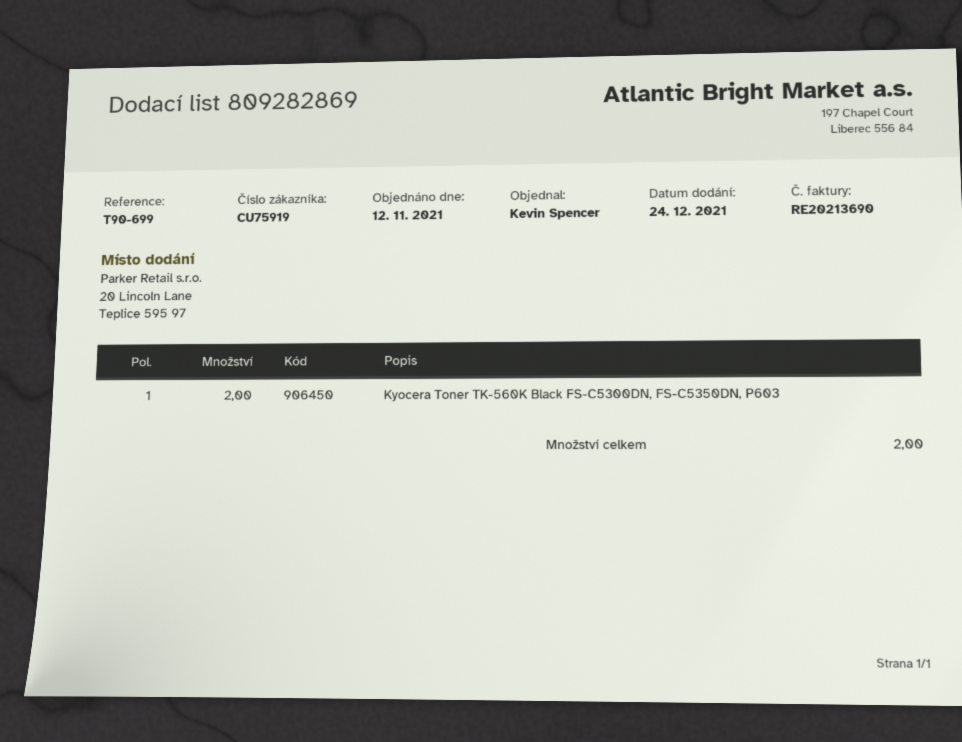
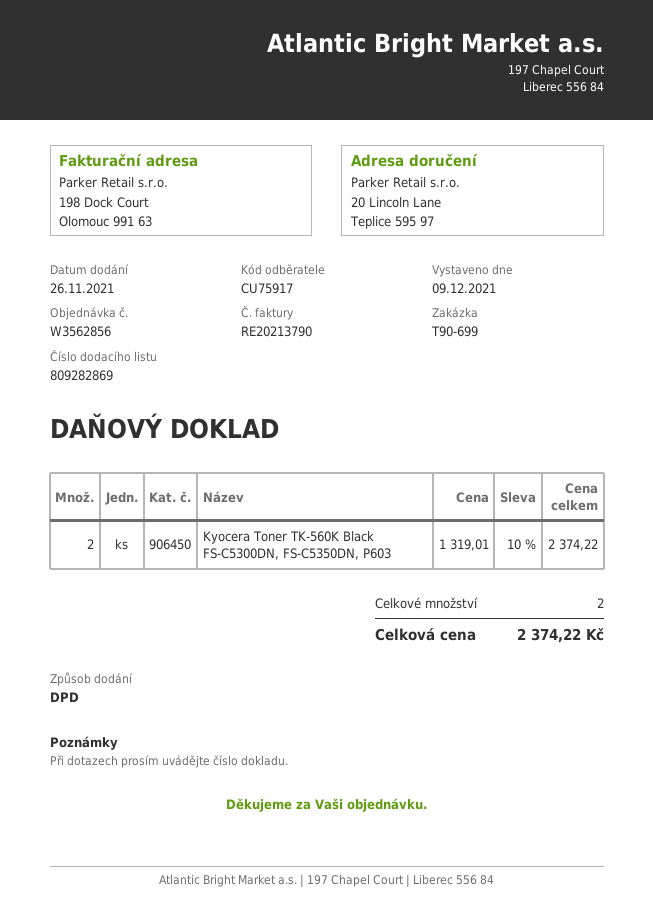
delivery date: 2021-12-24 -> 2021-11-26
invoice number: RE20213690 -> RE20213790
customer number: CU75919 -> CU75917

